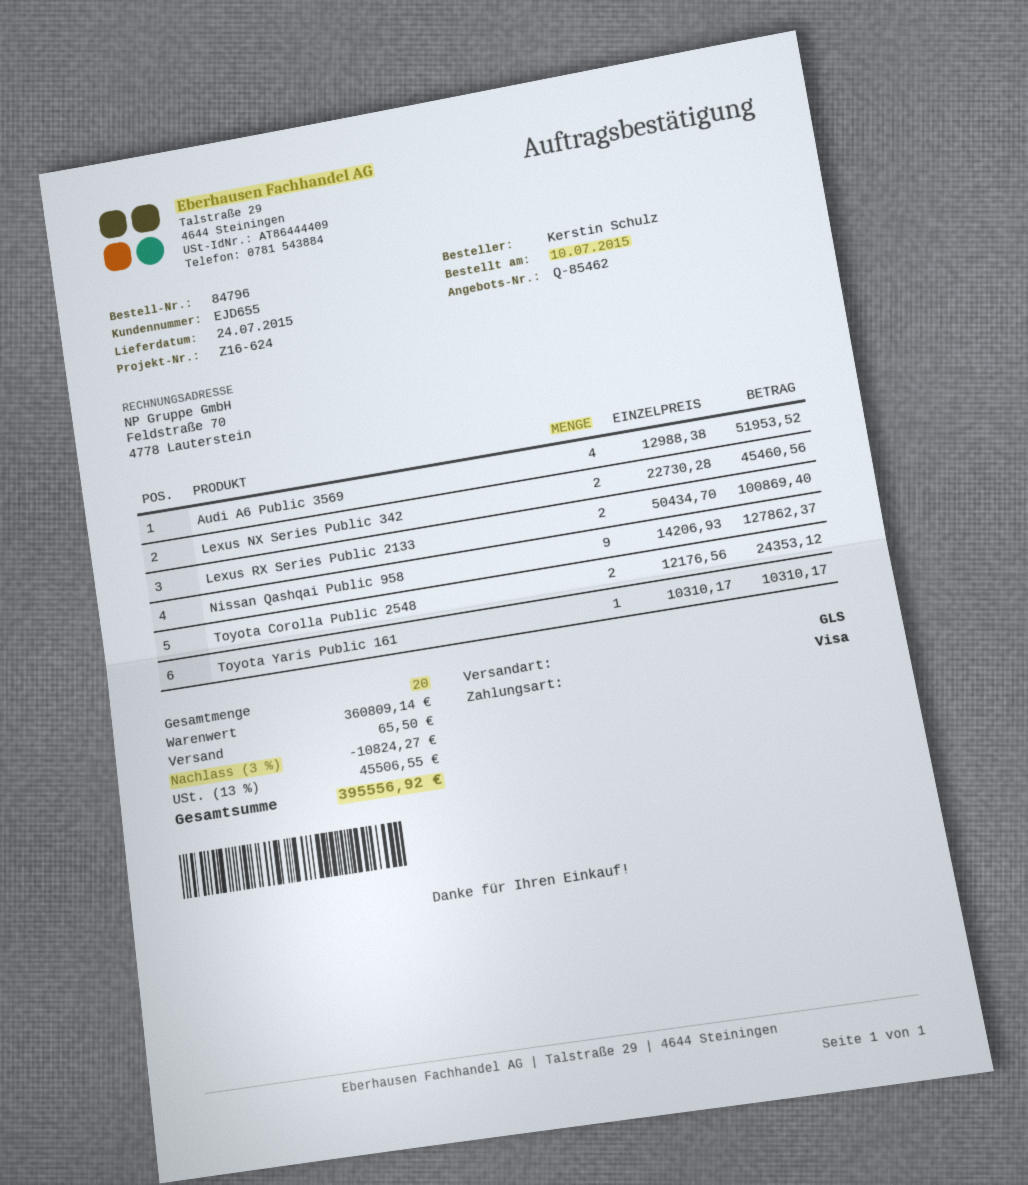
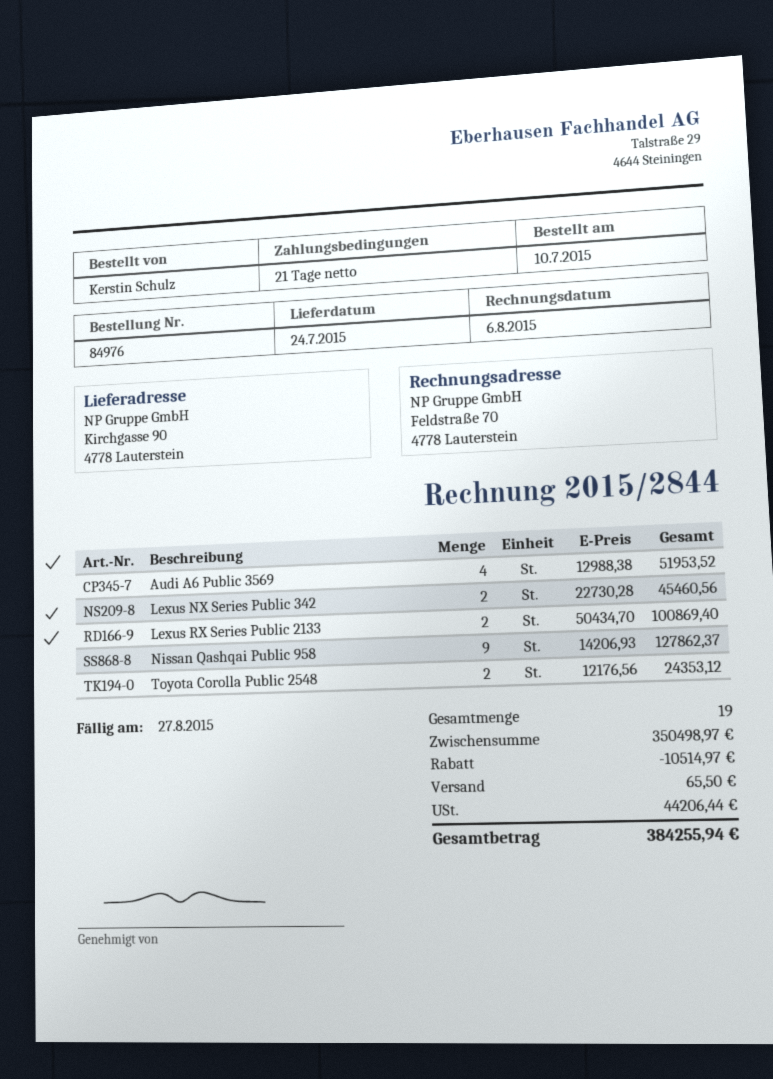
order number: 84796 -> 84976
Toyota Yaris Public 161: 1 x 10310.17 = 10310.17 -> none
total quantity: 20 -> 19
subtotal: 360809.14 -> 350498.97
discount: 10824.27 -> 10514.97
tax: 45506.55 -> 44206.44
total: 395556.92 -> 384255.94

